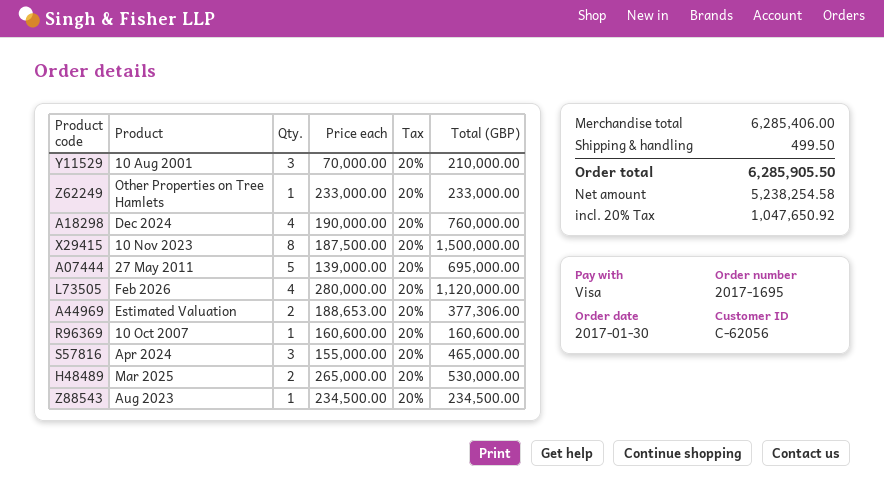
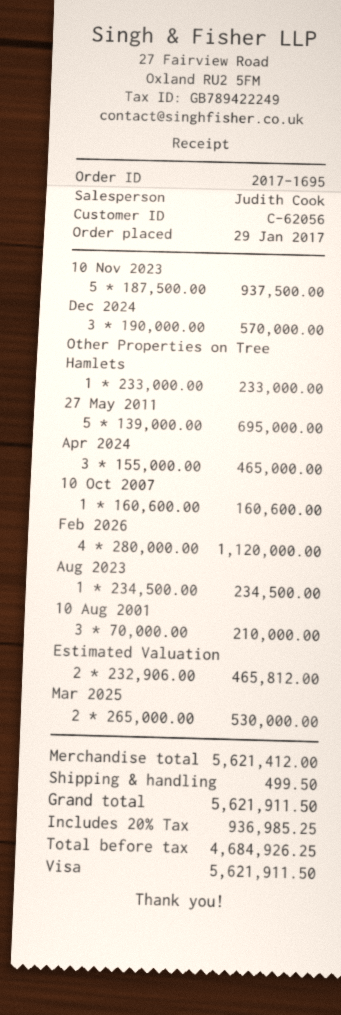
order date: 2017-01-30 -> 2017-01-29
Dec 2024: 4 x 190000.00 = 760000.00 -> 3 x 190000.00 = 570000.00
10 Nov 2023: 8 x 187500.00 = 1500000.00 -> 5 x 187500.00 = 937500.00
Estimated Valuation: 2 x 188653.00 = 377306.00 -> 2 x 232906.00 = 465812.00
subtotal: 6285406.00 -> 5621412.00
net: 5238254.58 -> 4684926.25
tax: 20% = 1047650.92 -> 20% = 936985.25
total: 6285905.50 -> 5621911.50

